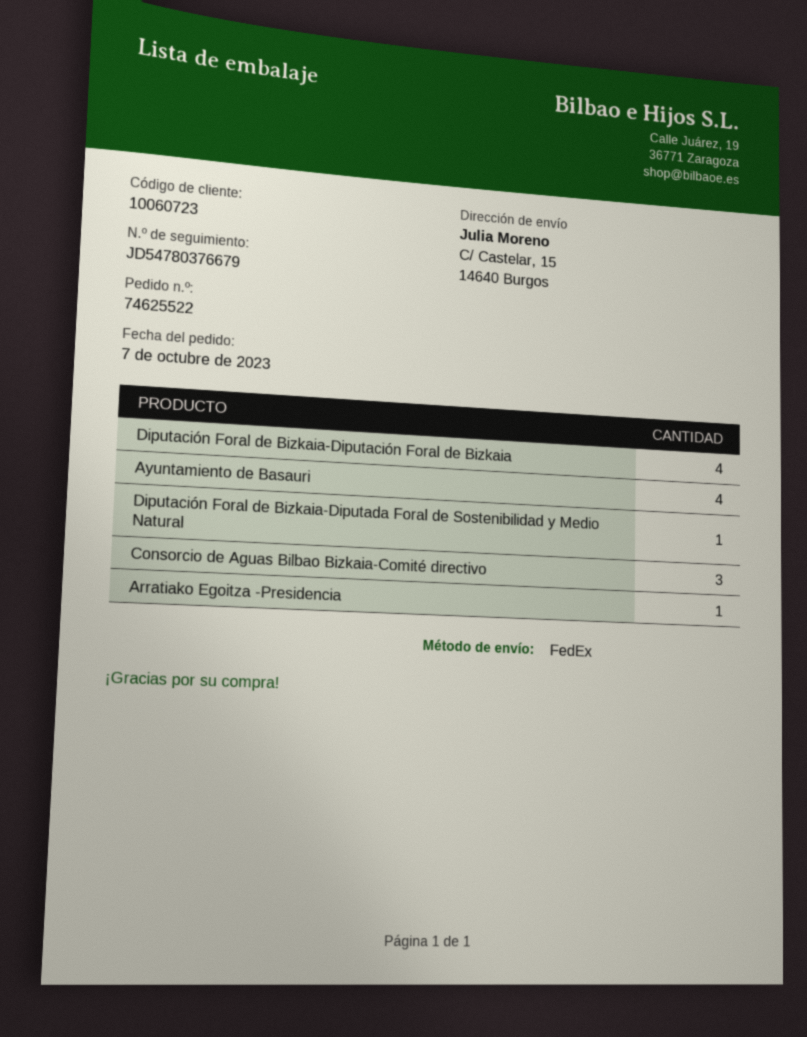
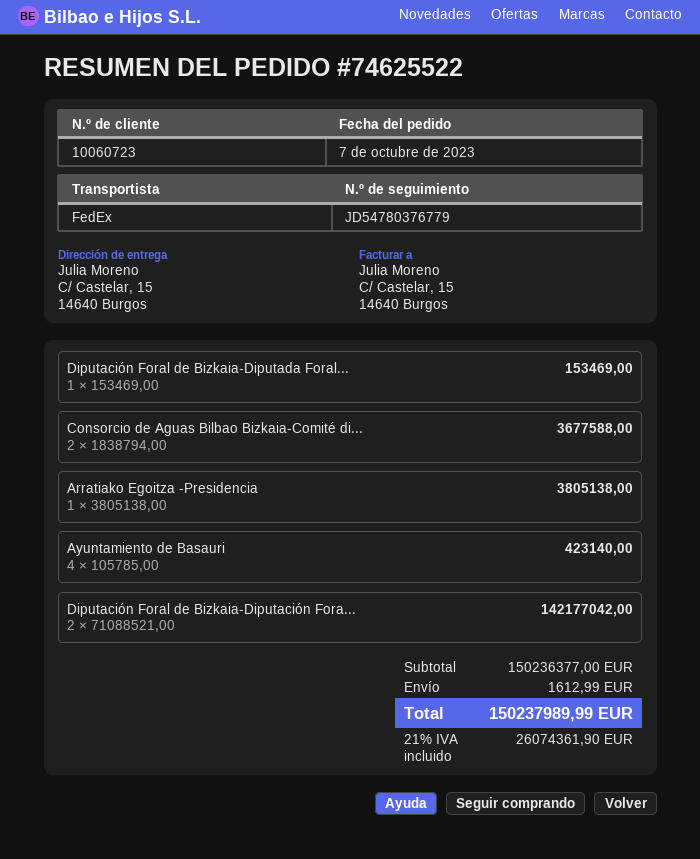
tracking number: JD54780376679 -> JD54780376779
Diputación Foral de Bizkaia-Diputación Foral de Bizkaia: 4 -> 2
Consorcio de Aguas Bilbao Bizkaia-Comité directivo: 3 -> 2

